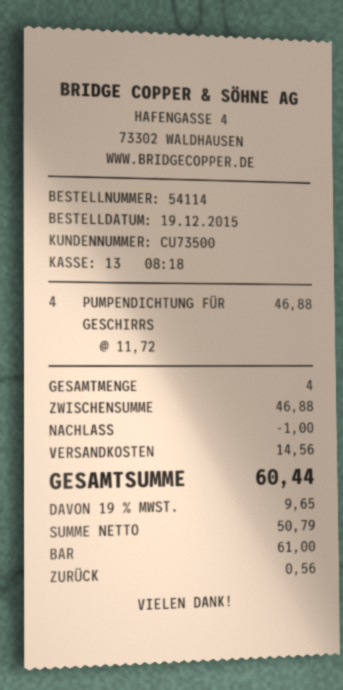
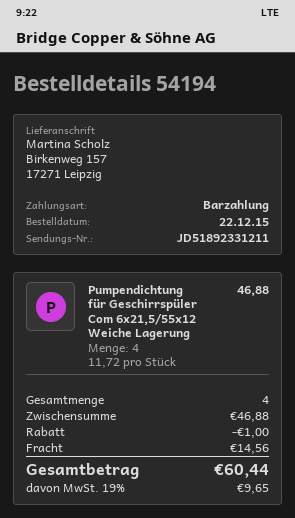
order number: 54114 -> 54194
order date: 2015-12-19 -> 2015-12-22

